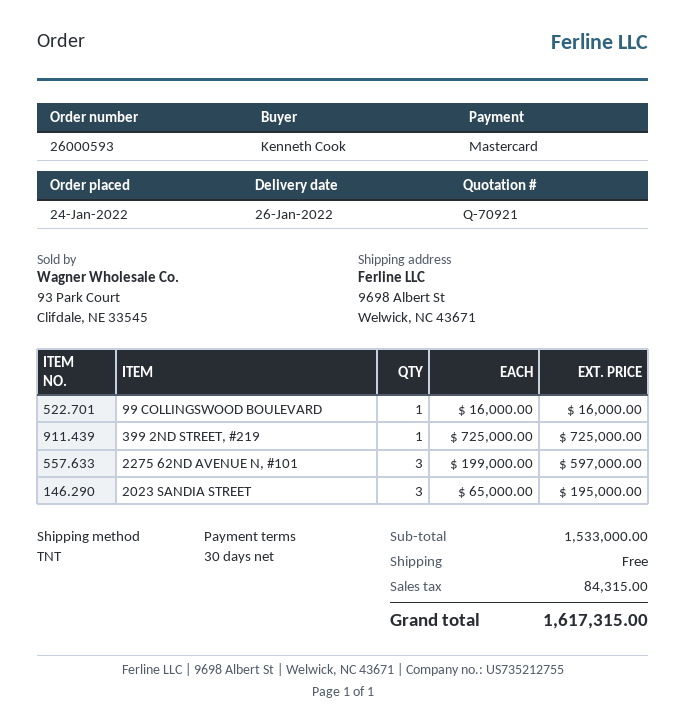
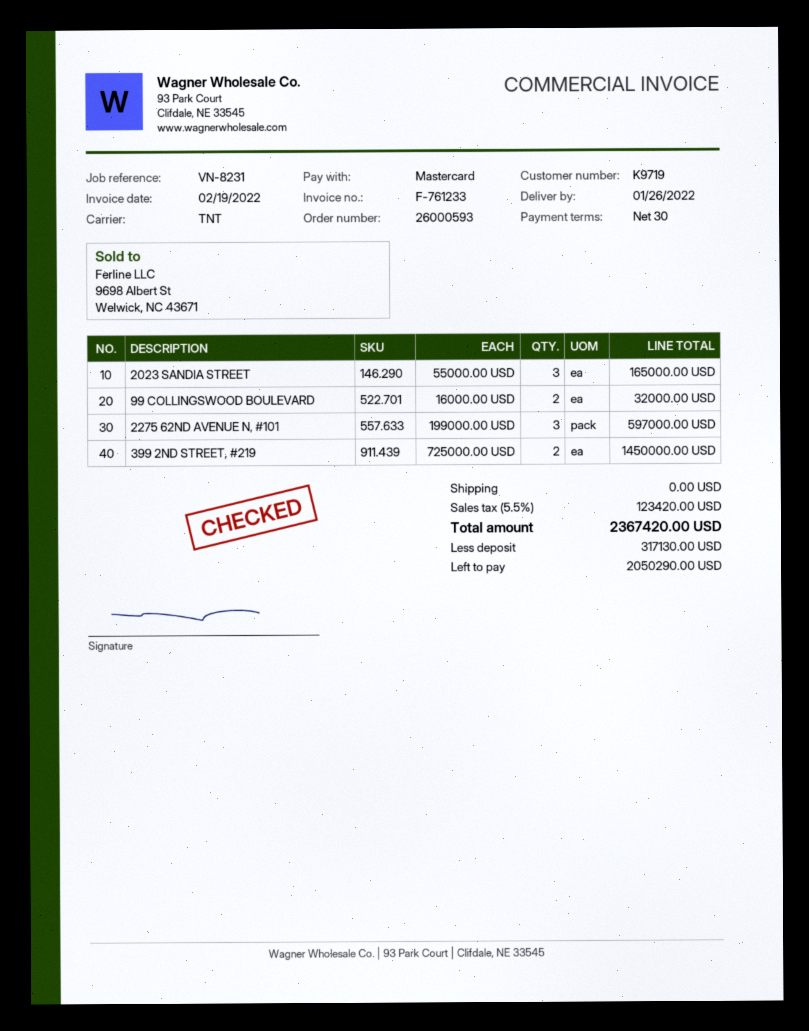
99 COLLINGSWOOD BOULEVARD: 1 x 16000.00 = 16000.00 -> 2 x 16000.00 = 32000.00
399 2ND STREET, #219: 1 x 725000.00 = 725000.00 -> 2 x 725000.00 = 1450000.00
2023 SANDIA STREET: 3 x 65000.00 = 195000.00 -> 3 x 55000.00 = 165000.00
tax: 84315.00 -> 123420.00
total: 1617315.00 -> 2367420.00

